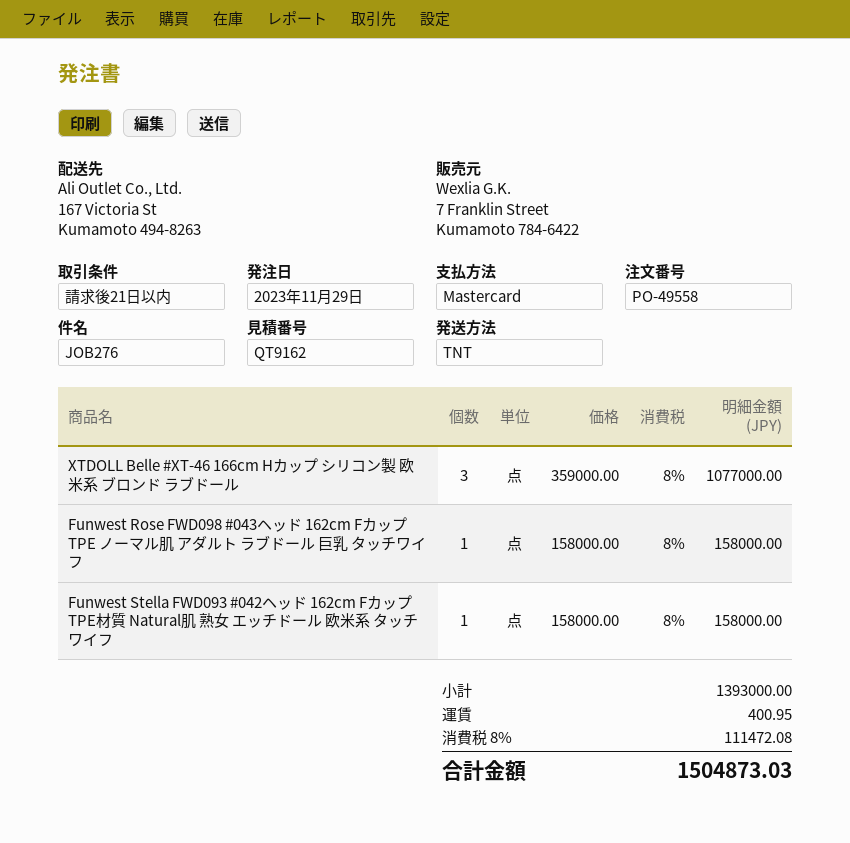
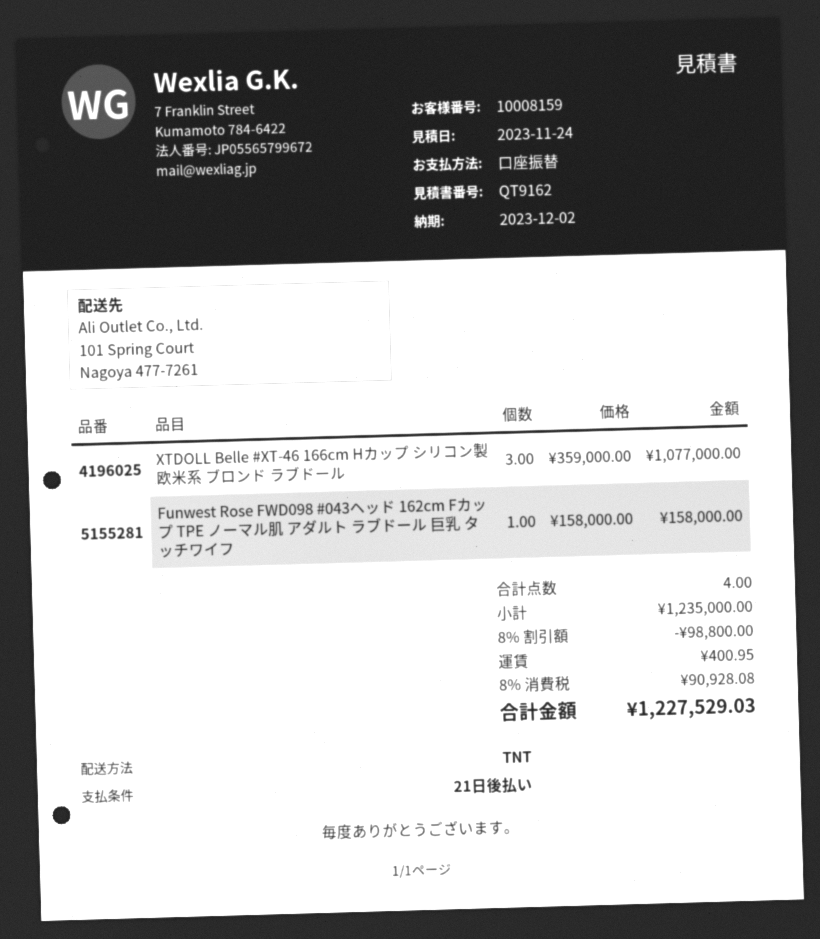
payment method: Mastercard -> direct debit
ship to: 167 Victoria St, Kumamoto 494-8263 -> 101 Spring Court, Nagoya 477-7261
Funwest Stella FWD093 #042ヘッド 162cm Fカップ TPE材質 Natural肌 熟女 エッチドール 欧米系 タッチワイフ: 1 x 158000.00 = 158000.00 -> none
subtotal: 1393000.00 -> 1235000.00
discount: none -> 8% = 98800.00
tax: 8% = 111472.08 -> 8% = 90928.08
total: 1504873.03 -> 1227529.03

